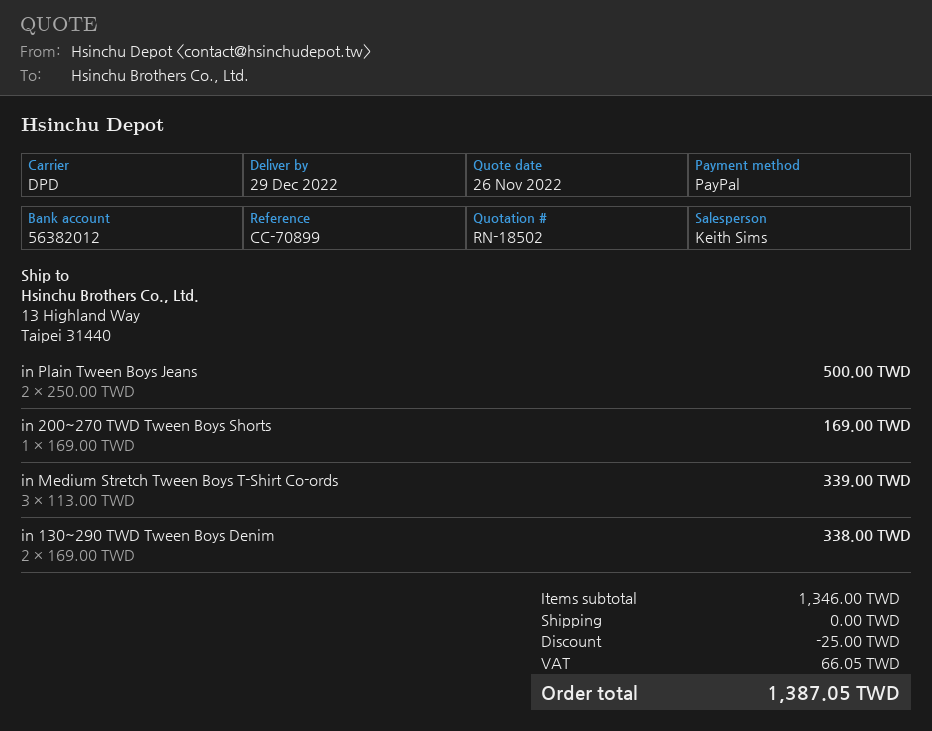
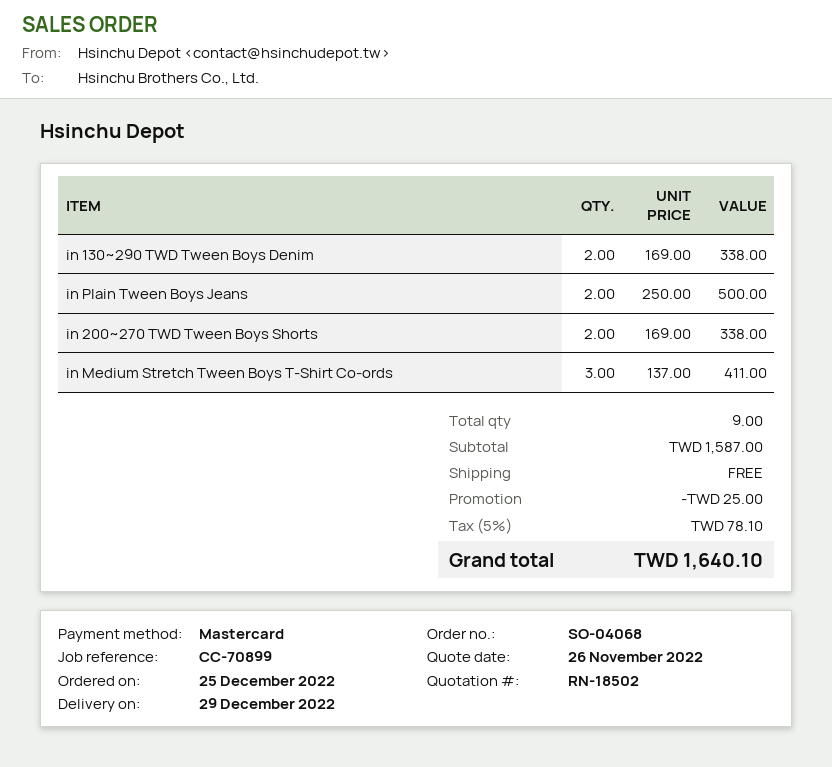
payment method: PayPal -> Mastercard
in 200~270 TWD Tween Boys Shorts: 1 x 169.00 = 169.00 -> 2 x 169.00 = 338.00
in Medium Stretch Tween Boys T-Shirt Co-ords: 3 x 113.00 = 339.00 -> 3 x 137.00 = 411.00
subtotal: 1346.00 -> 1587.00
tax: 66.05 -> 78.10
total: 1387.05 -> 1640.10

